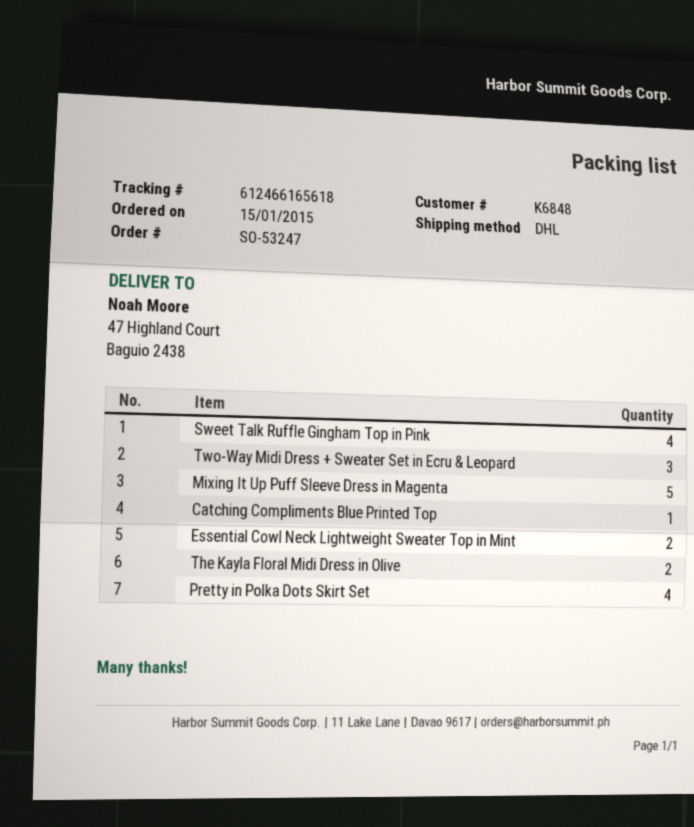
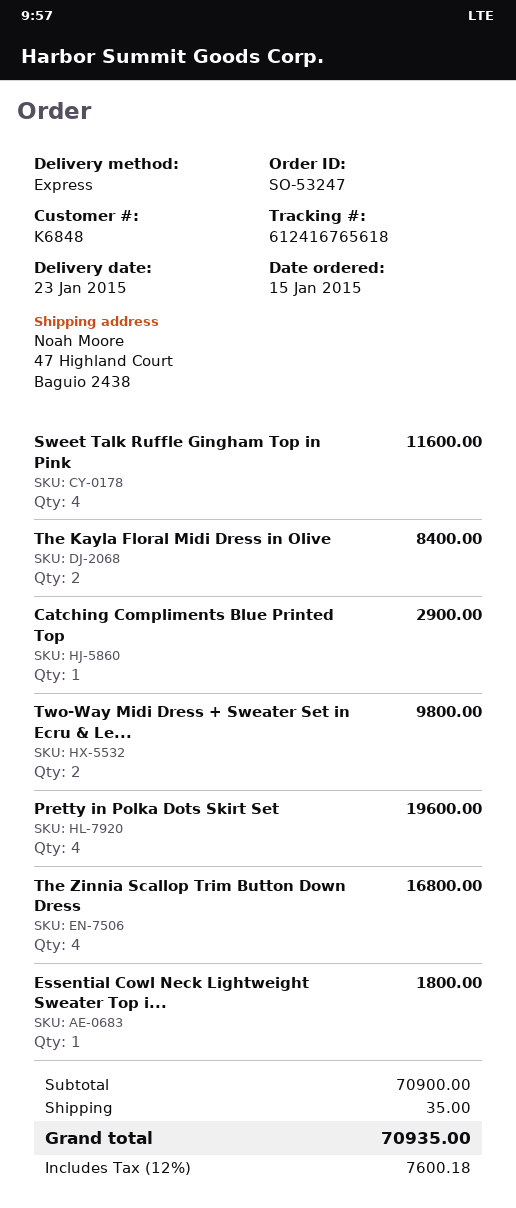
shipping method: DHL -> express
tracking number: 612466165618 -> 612416765618
Two-Way Midi Dress + Sweater Set in Ecru & Leopard: 3 -> 2
Mixing It Up Puff Sleeve Dress in Magenta: 5 -> none
Essential Cowl Neck Lightweight Sweater Top in Mint: 2 -> 1
The Zinnia Scallop Trim Button Down Dress: none -> 4

